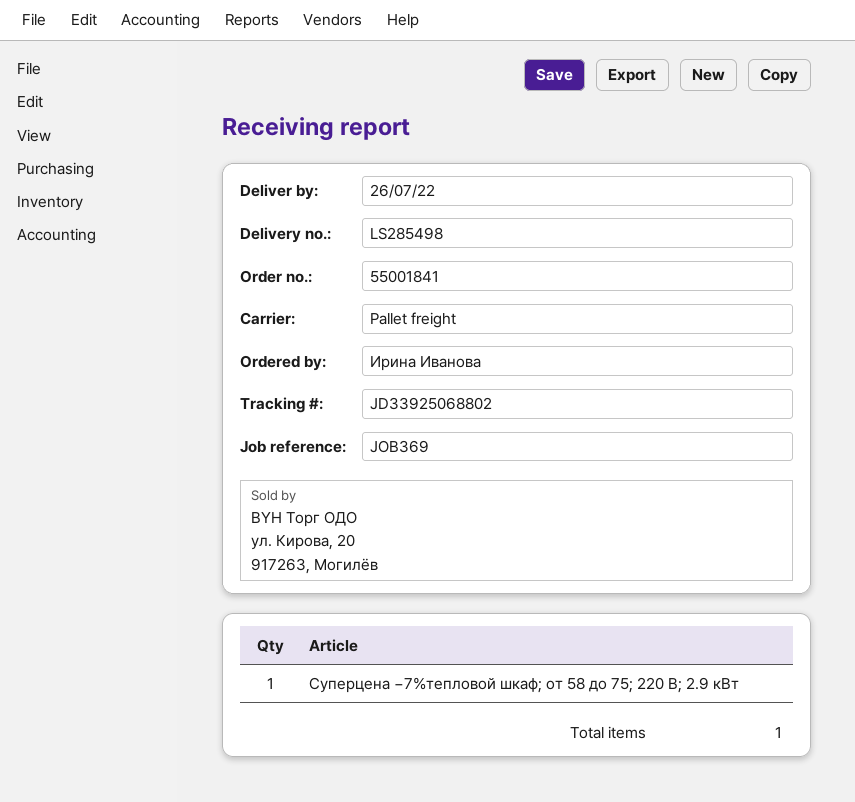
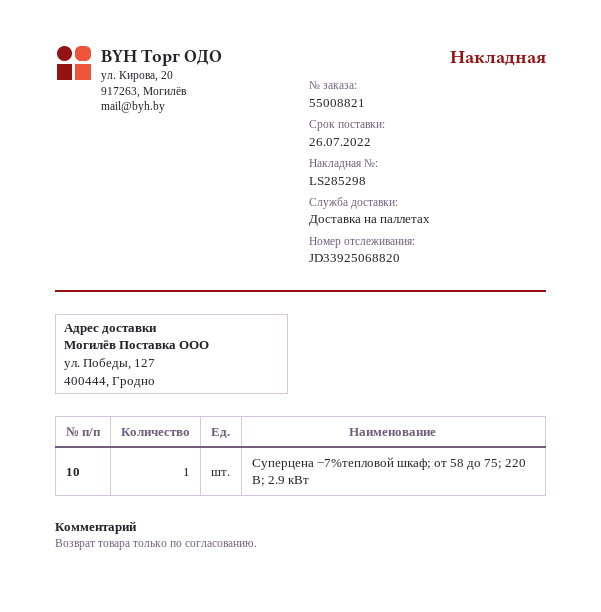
order number: 55001841 -> 55008821
delivery note number: LS285498 -> LS285298
tracking number: JD33925068802 -> JD33925068820

